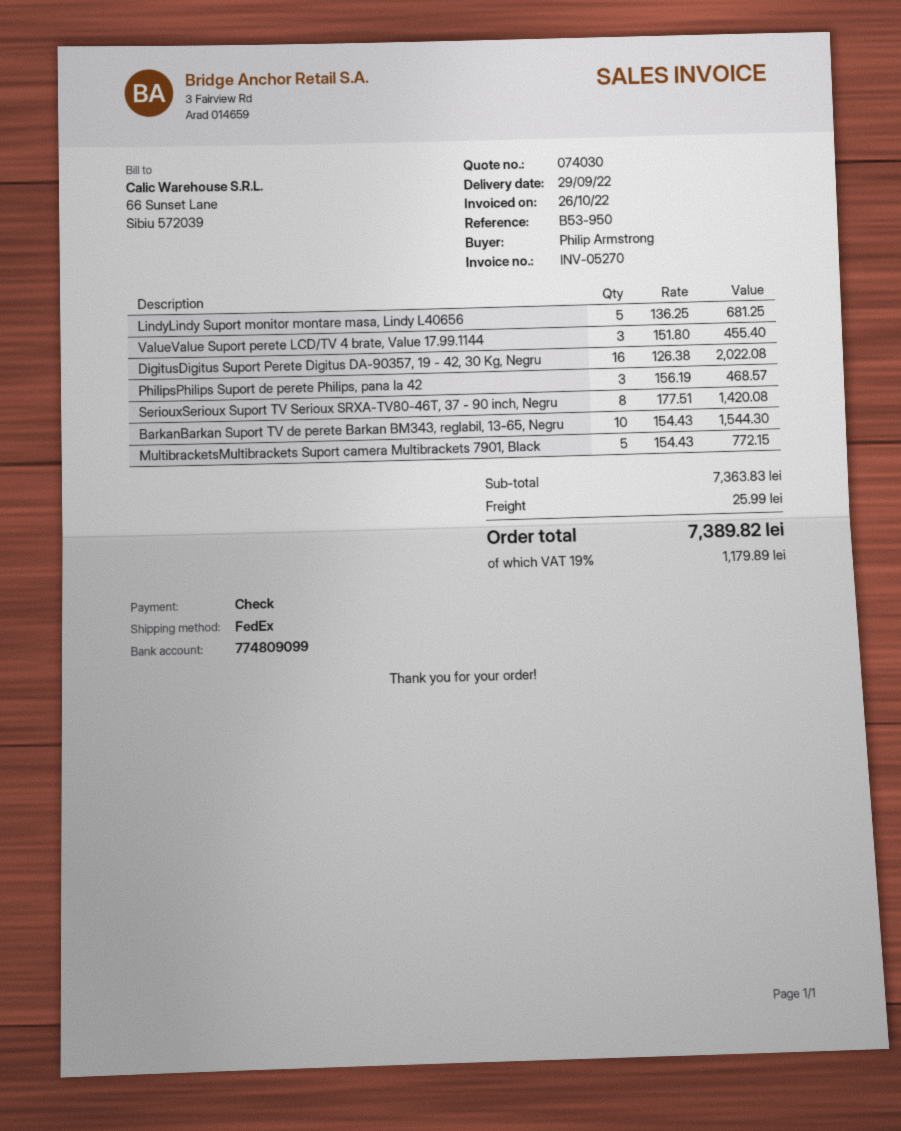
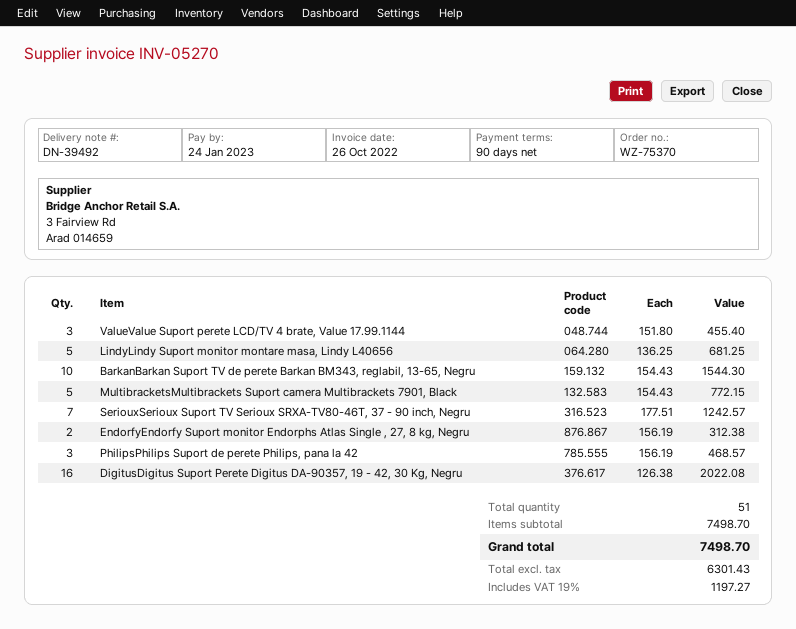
SeriouxSerioux Suport TV Serioux SRXA-TV80-46T, 37 - 90 inch, Negru: 8 x 177.51 = 1420.08 -> 7 x 177.51 = 1242.57
EndorfyEndorfy Suport monitor Endorphs Atlas Single , 27, 8 kg, Negru: none -> 2 x 156.19 = 312.38
subtotal: 7363.83 -> 7498.70
shipping: 25.99 -> none
tax: 19% = 1179.89 -> 19% = 1197.27
total: 7389.82 -> 7498.70

